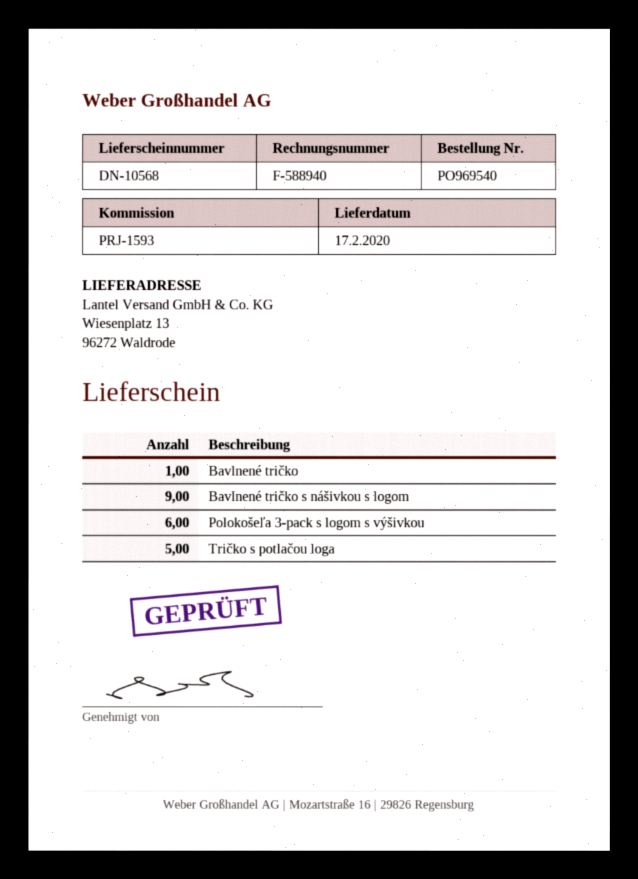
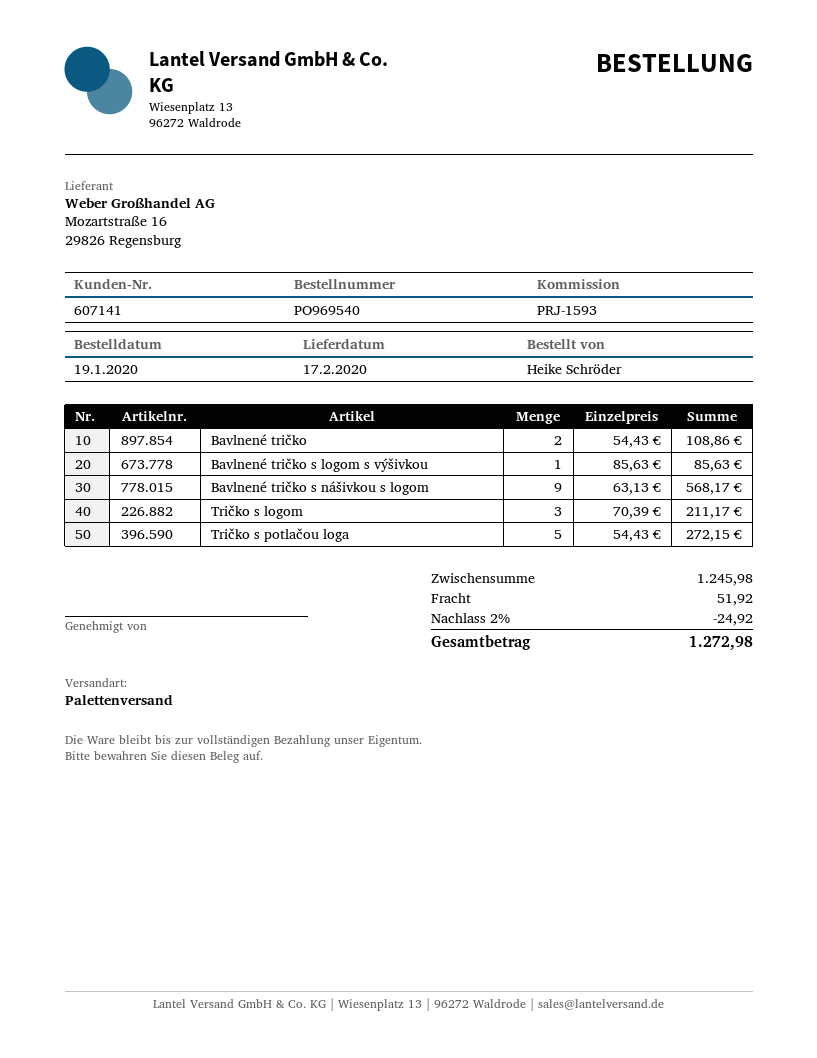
Bavlnené tričko: 1 -> 2
Polokošeľa 3-pack s logom s výšivkou: 6 -> none
Bavlnené tričko s logom s výšivkou: none -> 1
Tričko s logom: none -> 3

